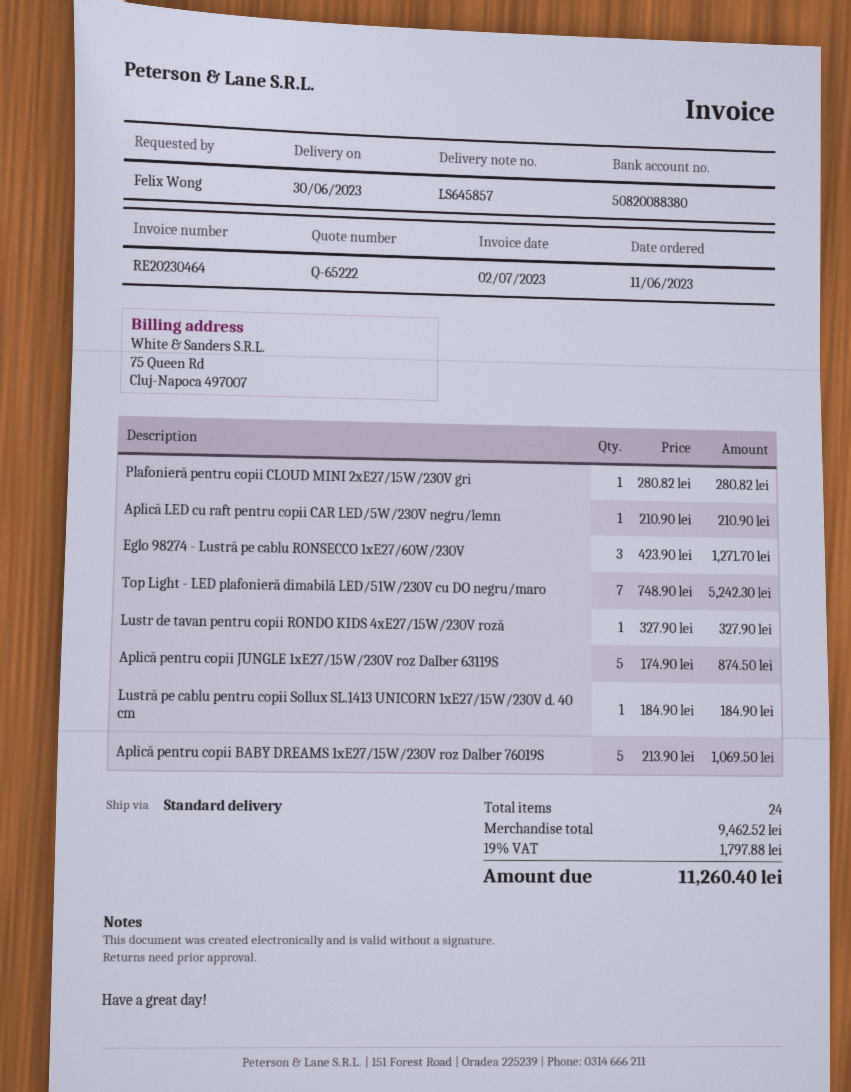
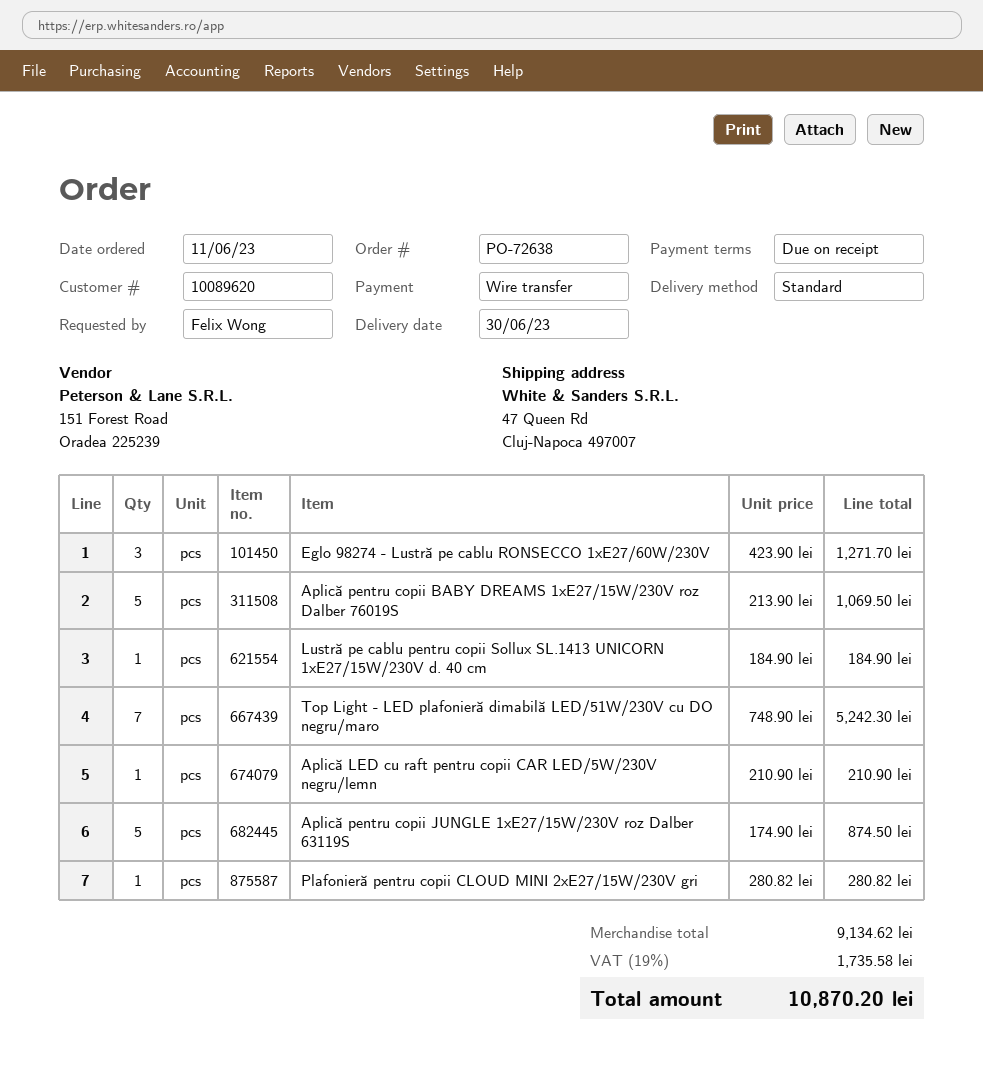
Lustr de tavan pentru copii RONDO KIDS 4xE27/15W/230V roză: 1 x 327.90 = 327.90 -> none
subtotal: 9462.52 -> 9134.62
tax: 19% = 1797.88 -> 19% = 1735.58
total: 11260.40 -> 10870.20

